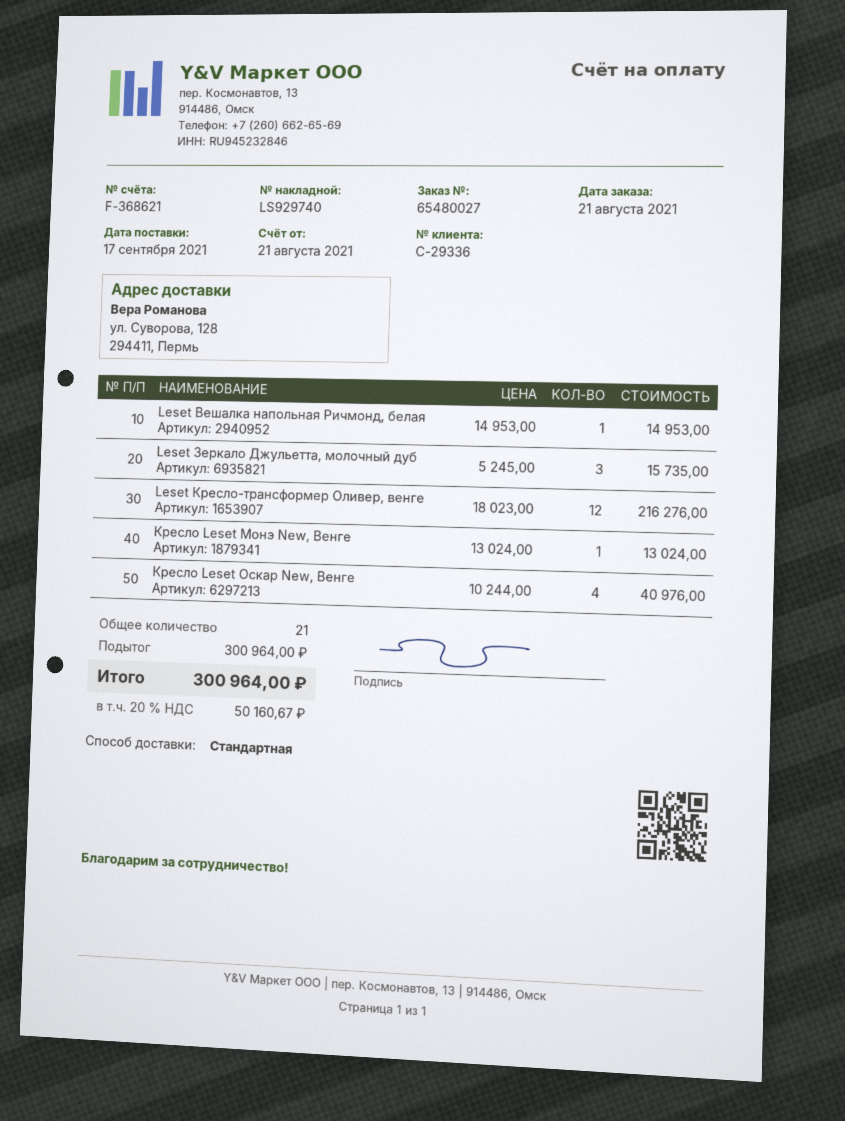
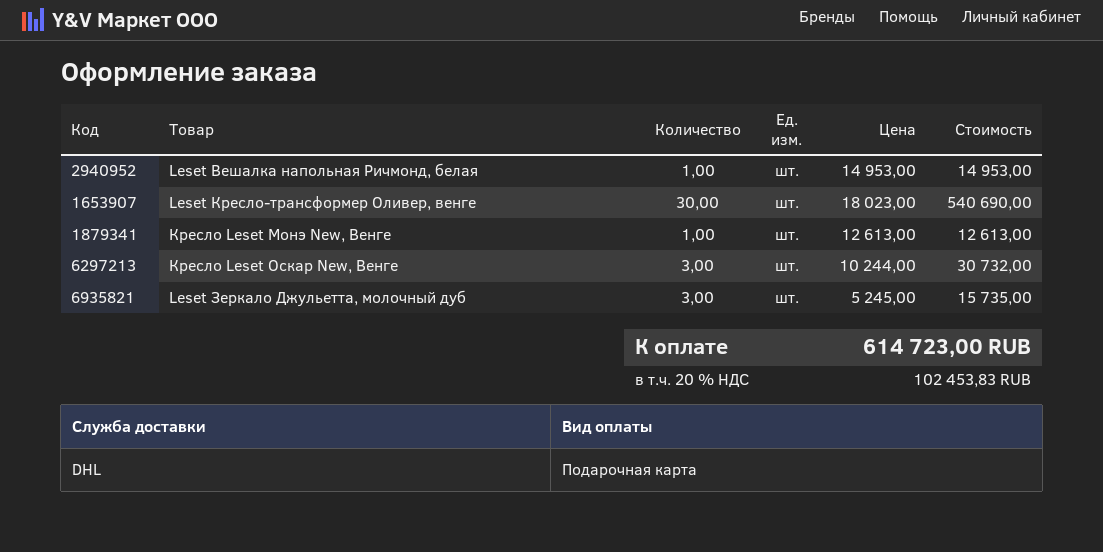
shipping method: standard -> DHL
Leset Кресло-трансформер Оливер, венге: 12 x 18023.00 = 216276.00 -> 30 x 18023.00 = 540690.00
Кресло Leset Монэ New, Венге: 1 x 13024.00 = 13024.00 -> 1 x 12613.00 = 12613.00
Кресло Leset Оскар New, Венге: 4 x 10244.00 = 40976.00 -> 3 x 10244.00 = 30732.00
tax: 20% = 50160.67 -> 20% = 102453.83
total: 300964.00 -> 614723.00

